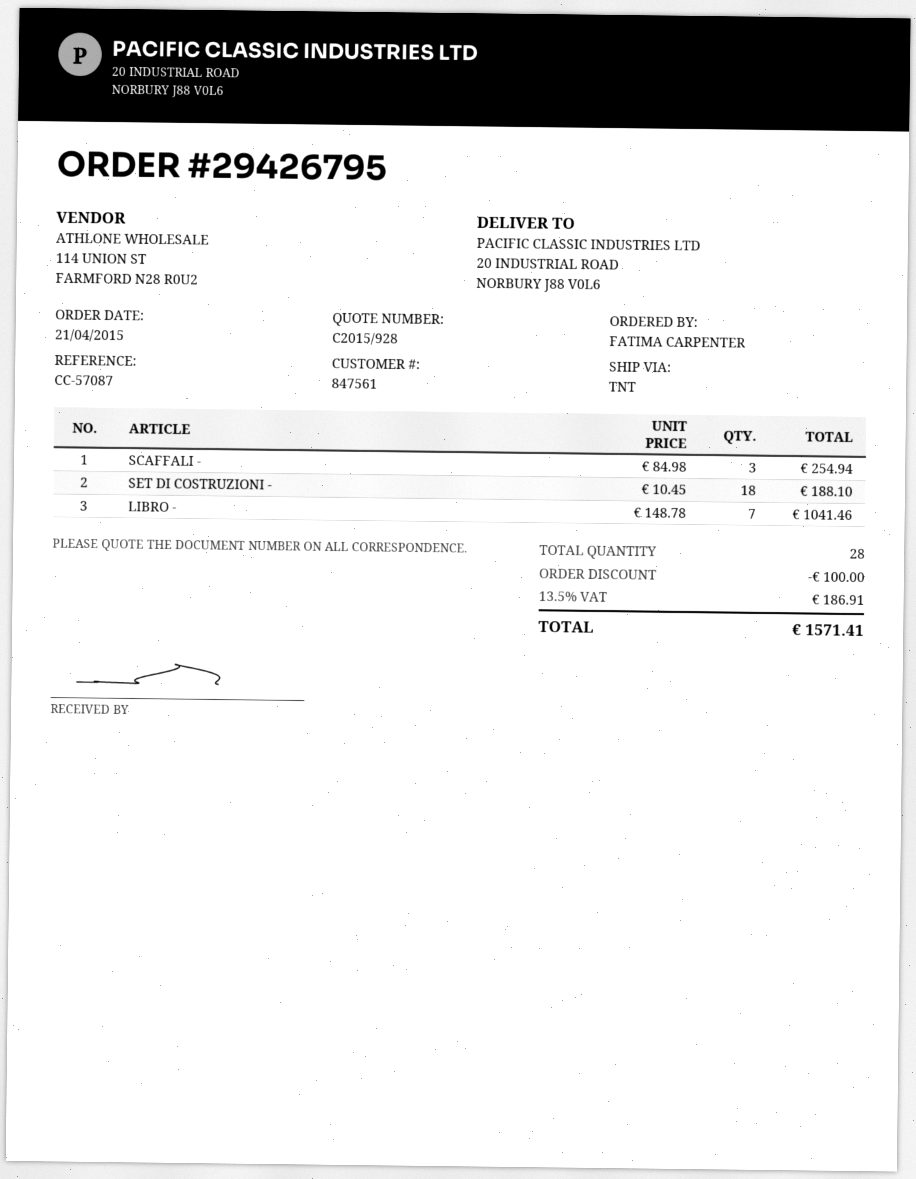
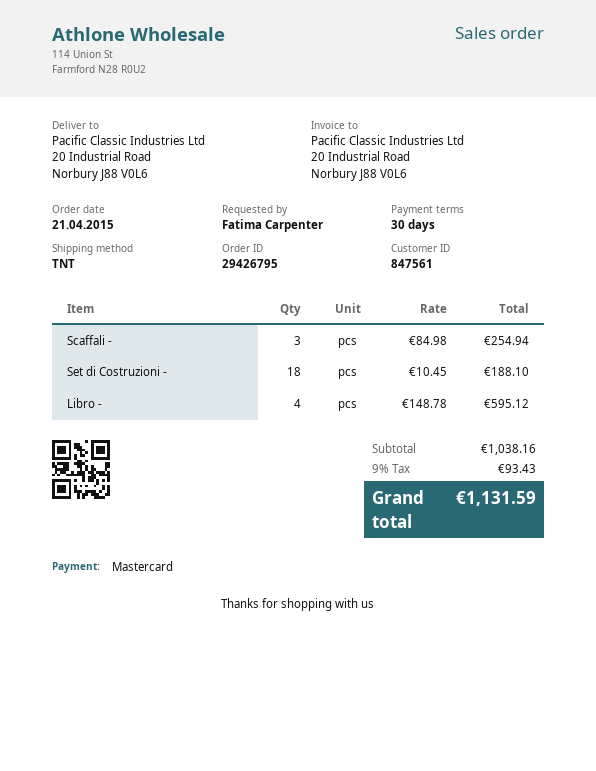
LIBRO -: 7 x 148.78 = 1041.46 -> 4 x 148.78 = 595.12
discount: 100.00 -> none
tax: 13.5% = 186.91 -> 9% = 93.43
total: 1571.41 -> 1131.59

